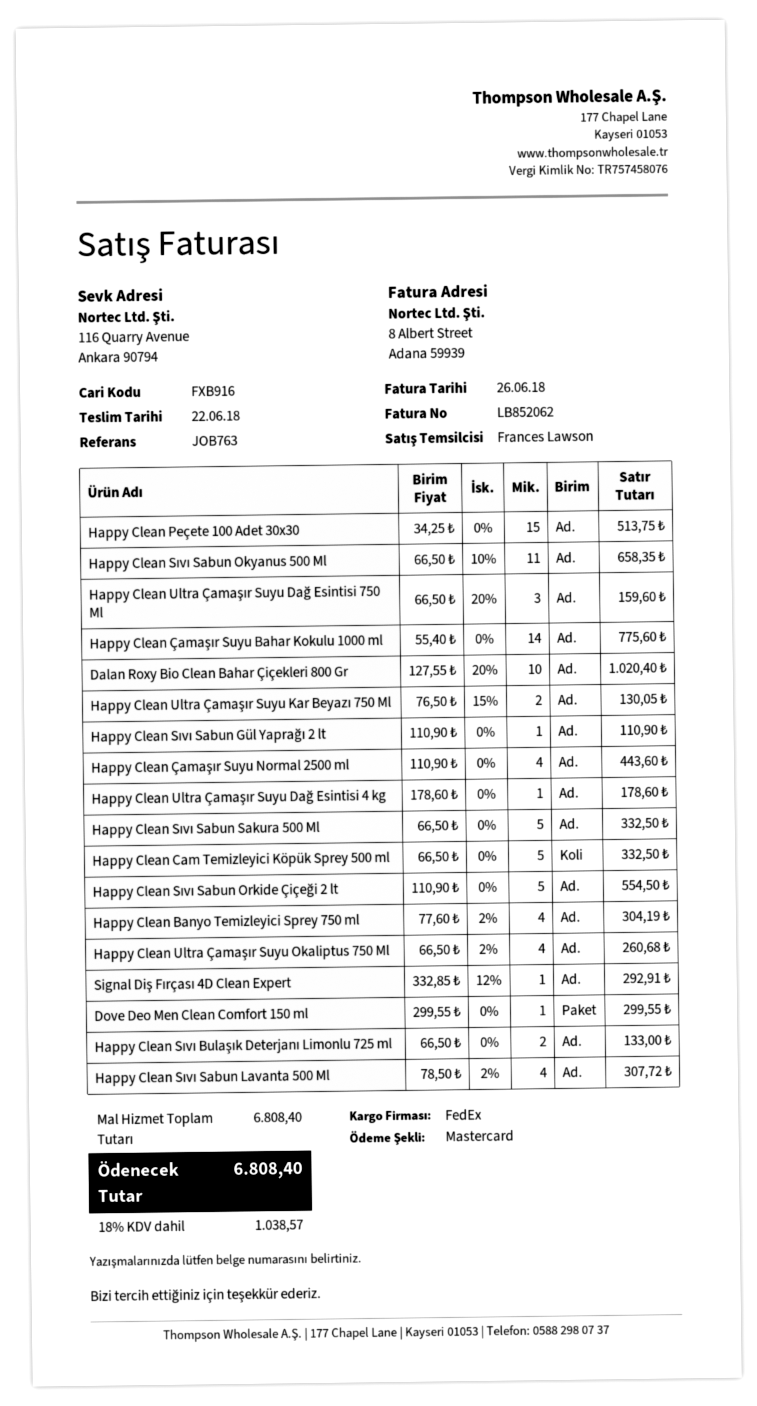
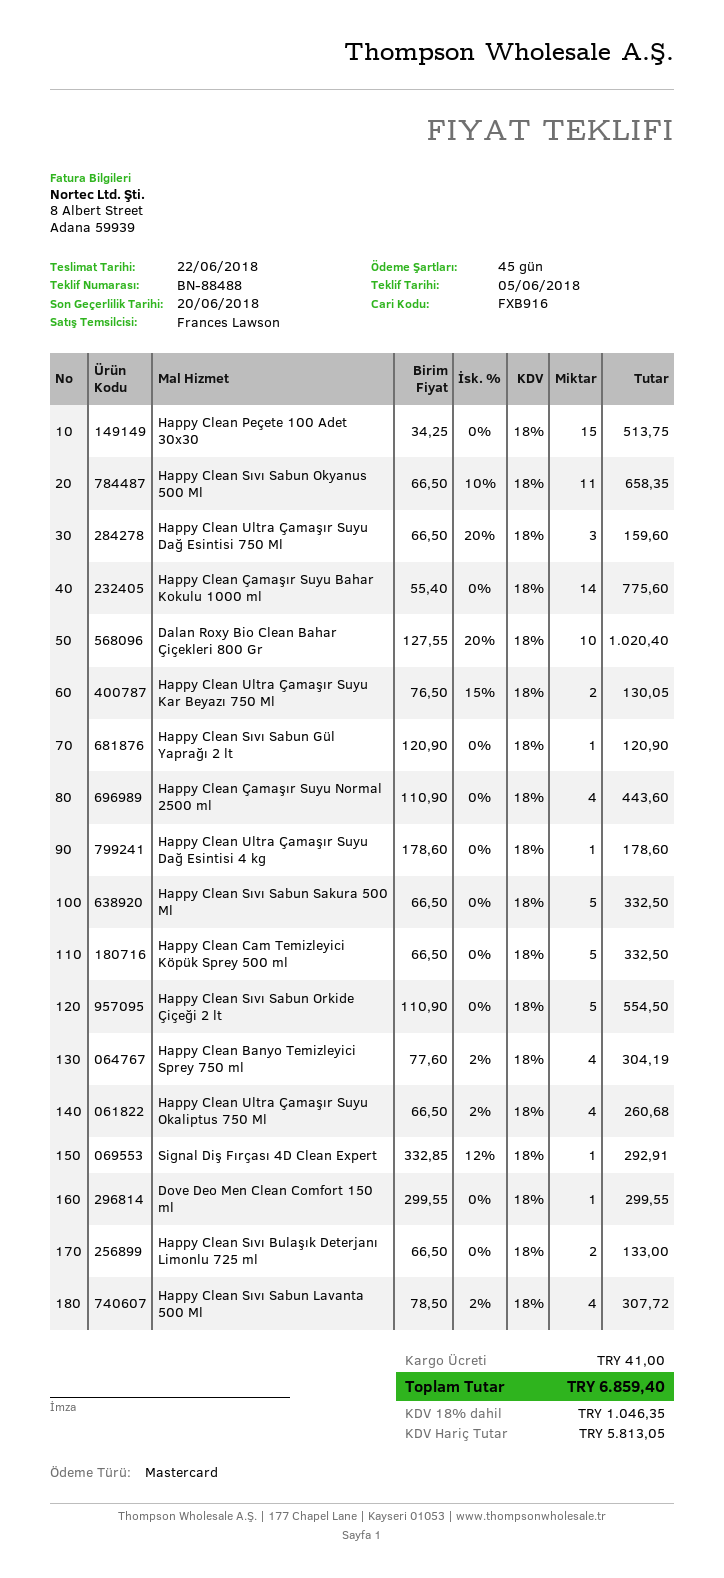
Happy Clean Sıvı Sabun Gül Yaprağı 2 lt: 1 x 110.90 = 110.90 -> 1 x 120.90 = 120.90
shipping: none -> 41.00
tax: 18% = 1038.57 -> 18% = 1046.35
total: 6808.40 -> 6859.40

